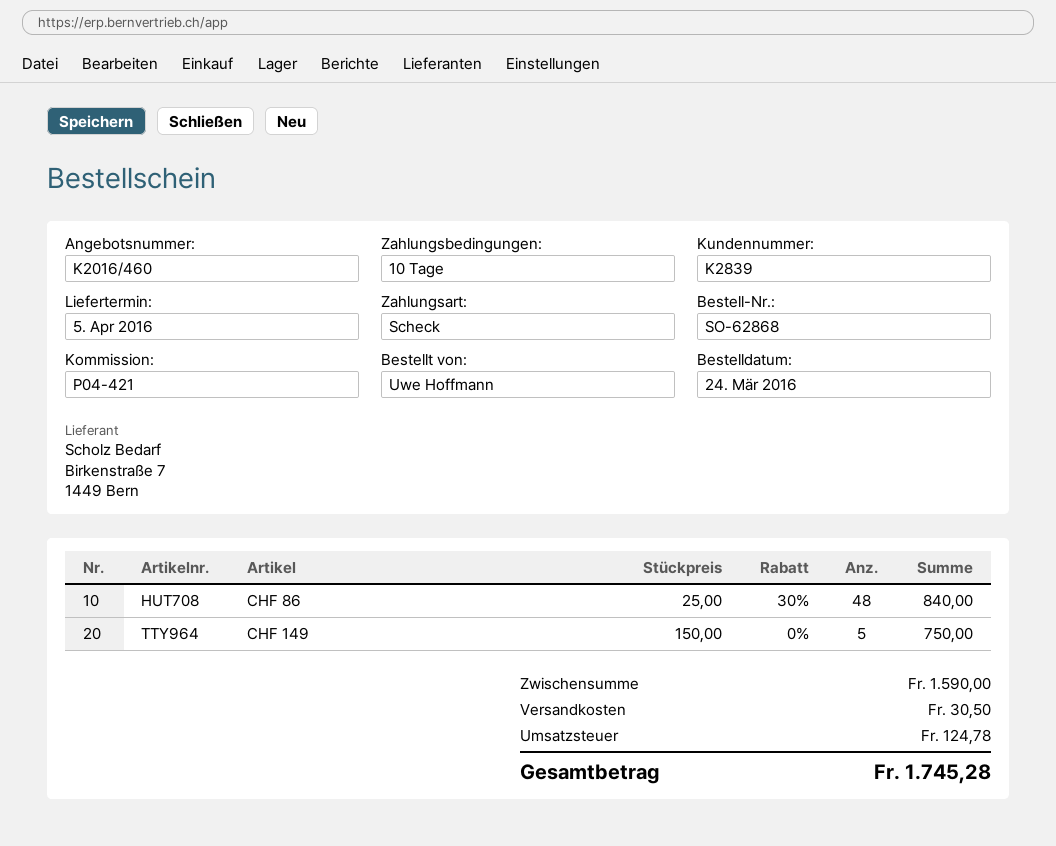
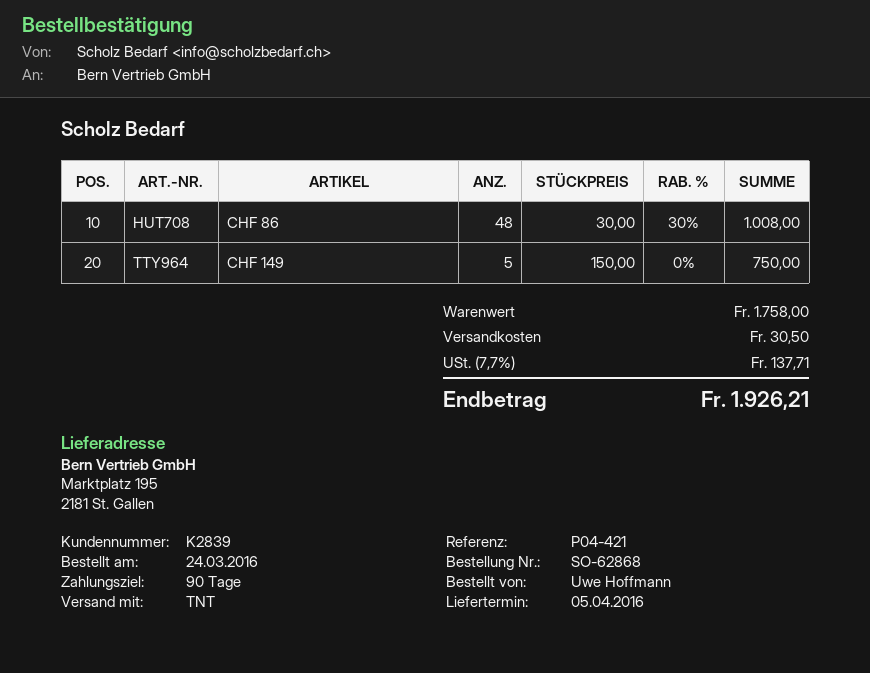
payment terms: 10 days -> 90 days
CHF 86: 48 x 25.00 - 30% = 840.00 -> 48 x 30.00 - 30% = 1008.00
subtotal: 1590.00 -> 1758.00
tax: 124.78 -> 137.71
total: 1745.28 -> 1926.21

